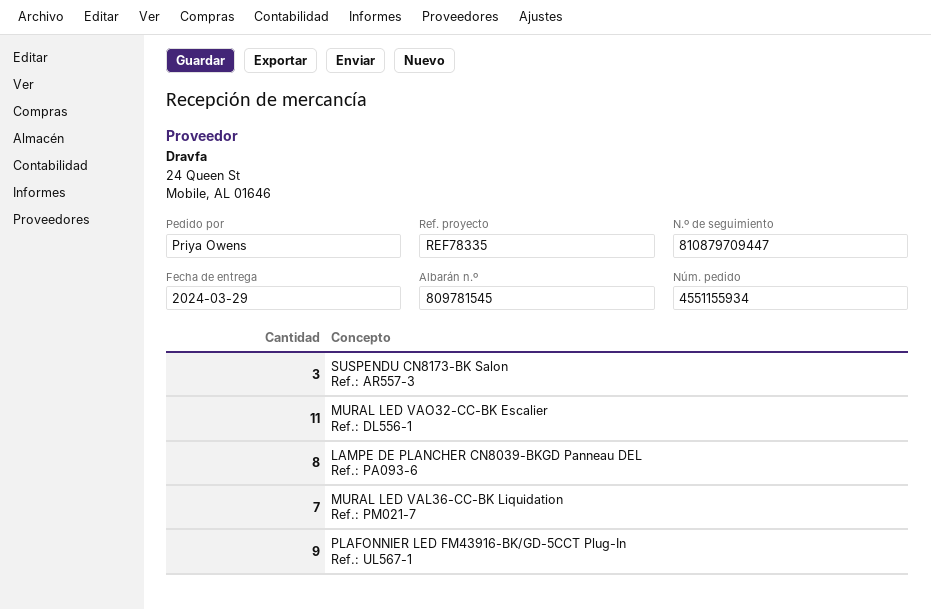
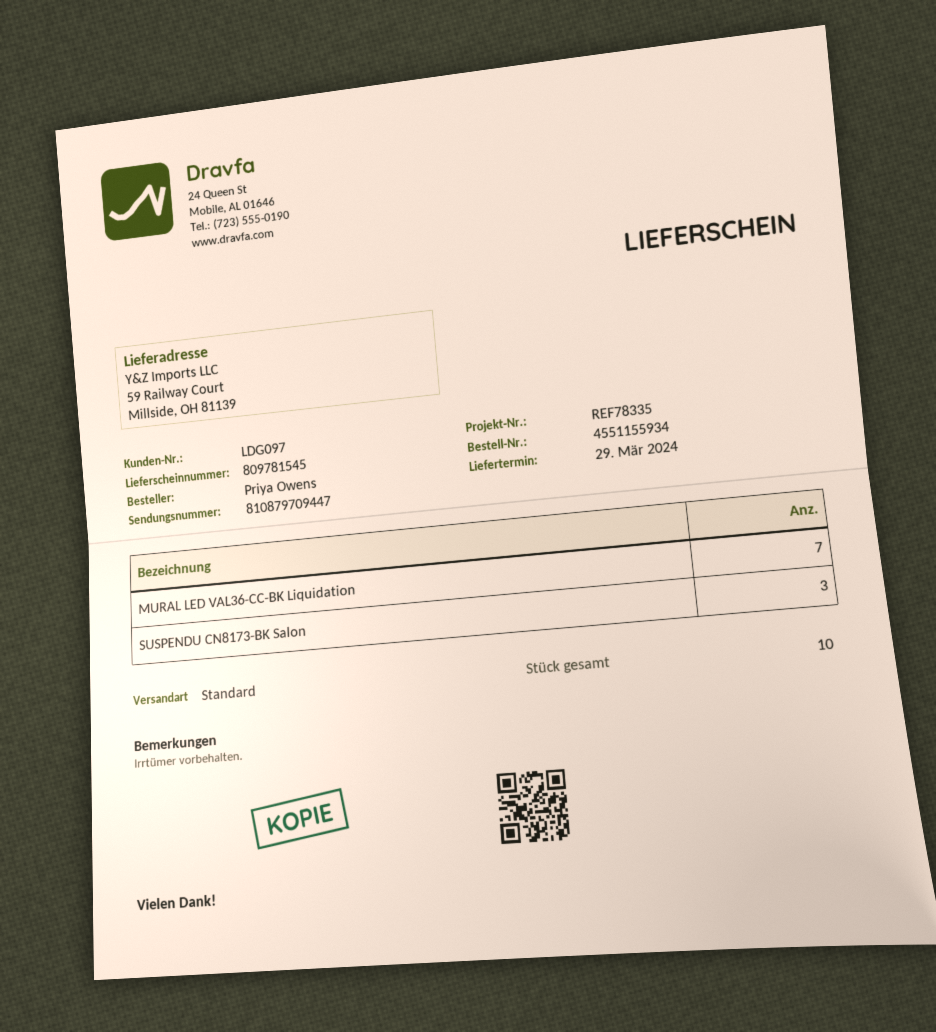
MURAL LED VAO32-CC-BK Escalier: 11 -> none
LAMPE DE PLANCHER CN8039-BKGD Panneau DEL: 8 -> none
PLAFONNIER LED FM43916-BK/GD-5CCT Plug-In: 9 -> none

